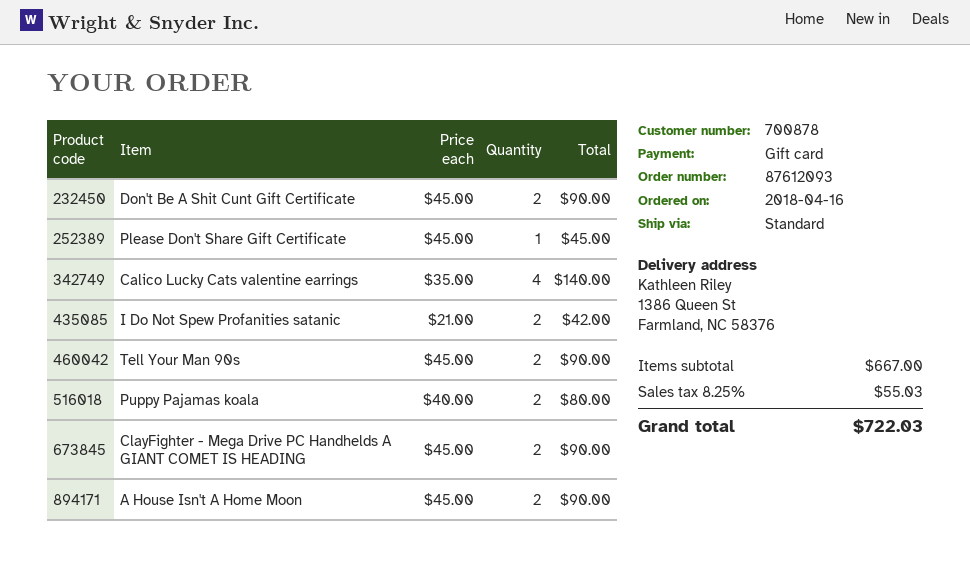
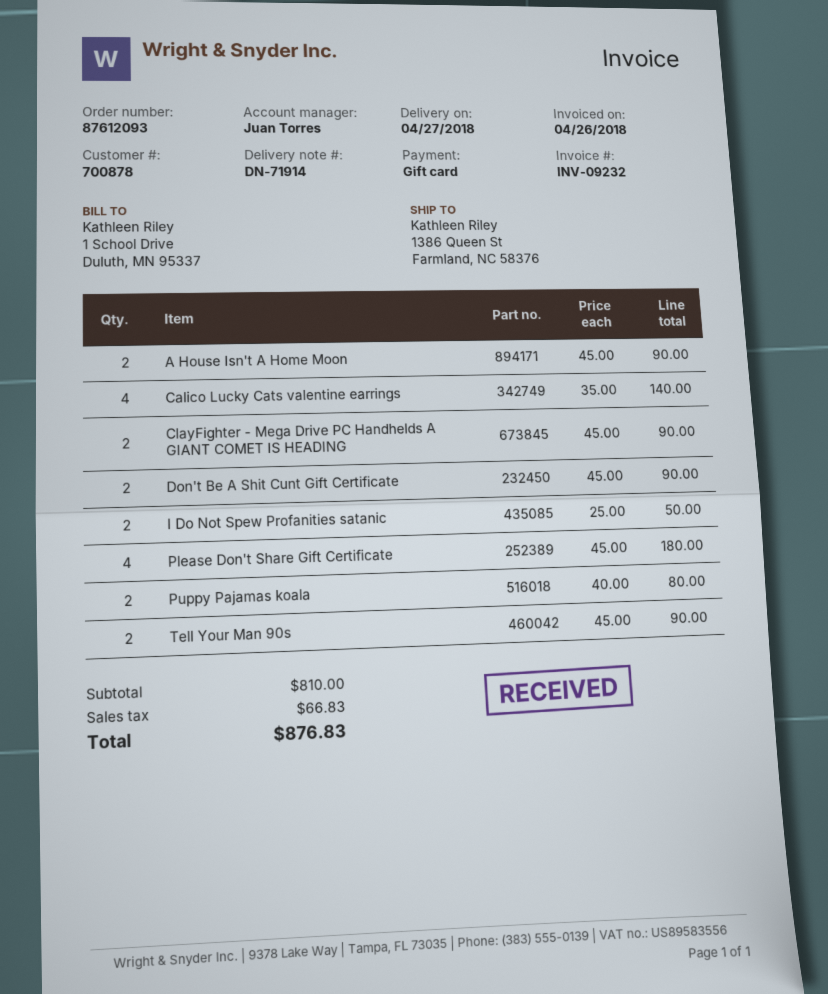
Please Don't Share Gift Certificate: 1 x 45.00 = 45.00 -> 4 x 45.00 = 180.00
I Do Not Spew Profanities satanic: 2 x 21.00 = 42.00 -> 2 x 25.00 = 50.00
subtotal: 667.00 -> 810.00
tax: 55.03 -> 66.83
total: 722.03 -> 876.83

